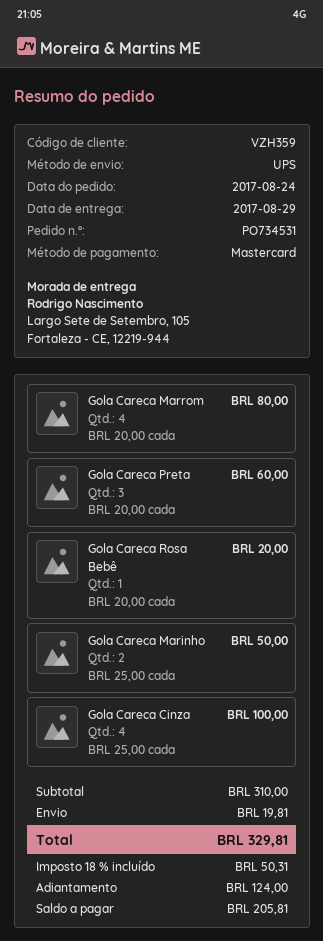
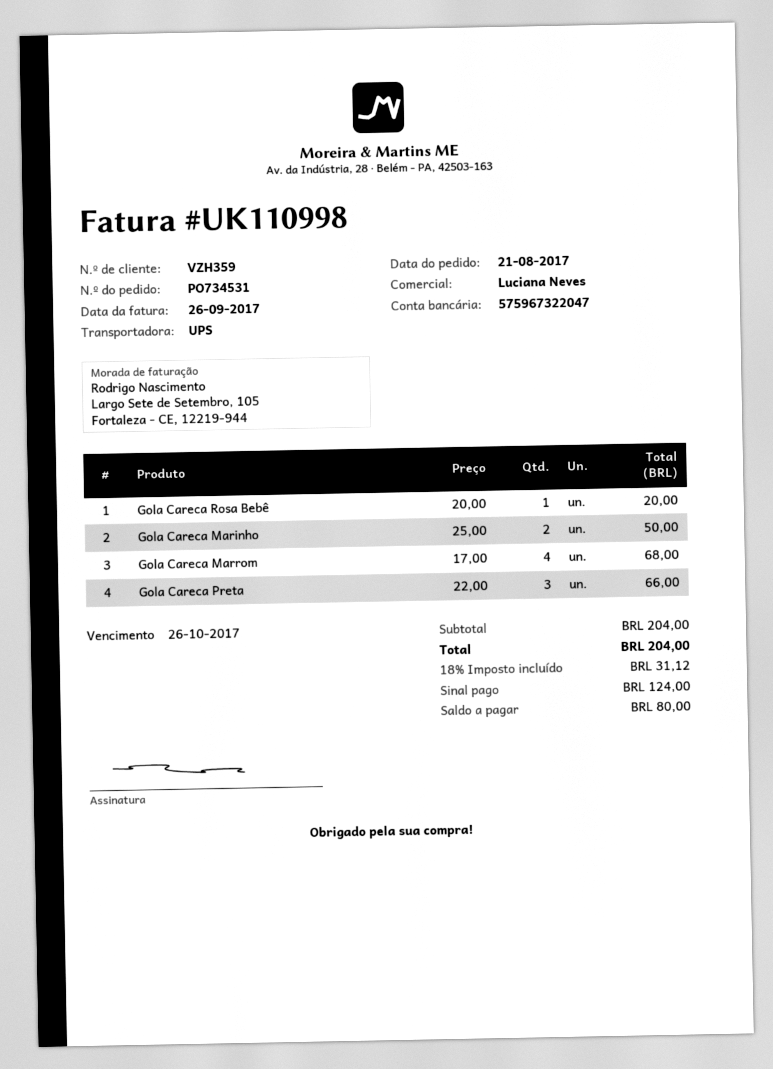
order date: 2017-08-24 -> 2017-08-21
Gola Careca Marrom: 4 x 20.00 = 80.00 -> 4 x 17.00 = 68.00
Gola Careca Preta: 3 x 20.00 = 60.00 -> 3 x 22.00 = 66.00
Gola Careca Cinza: 4 x 25.00 = 100.00 -> none
subtotal: 310.00 -> 204.00
shipping: 19.81 -> none
tax: 18% = 50.31 -> 18% = 31.12
total: 329.81 -> 204.00
balance: 205.81 -> 80.00

